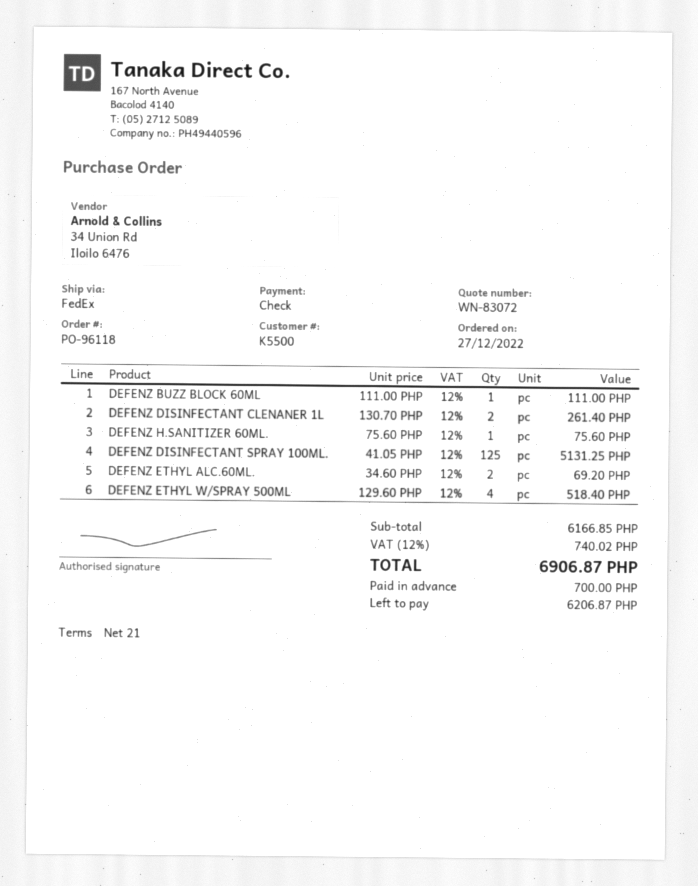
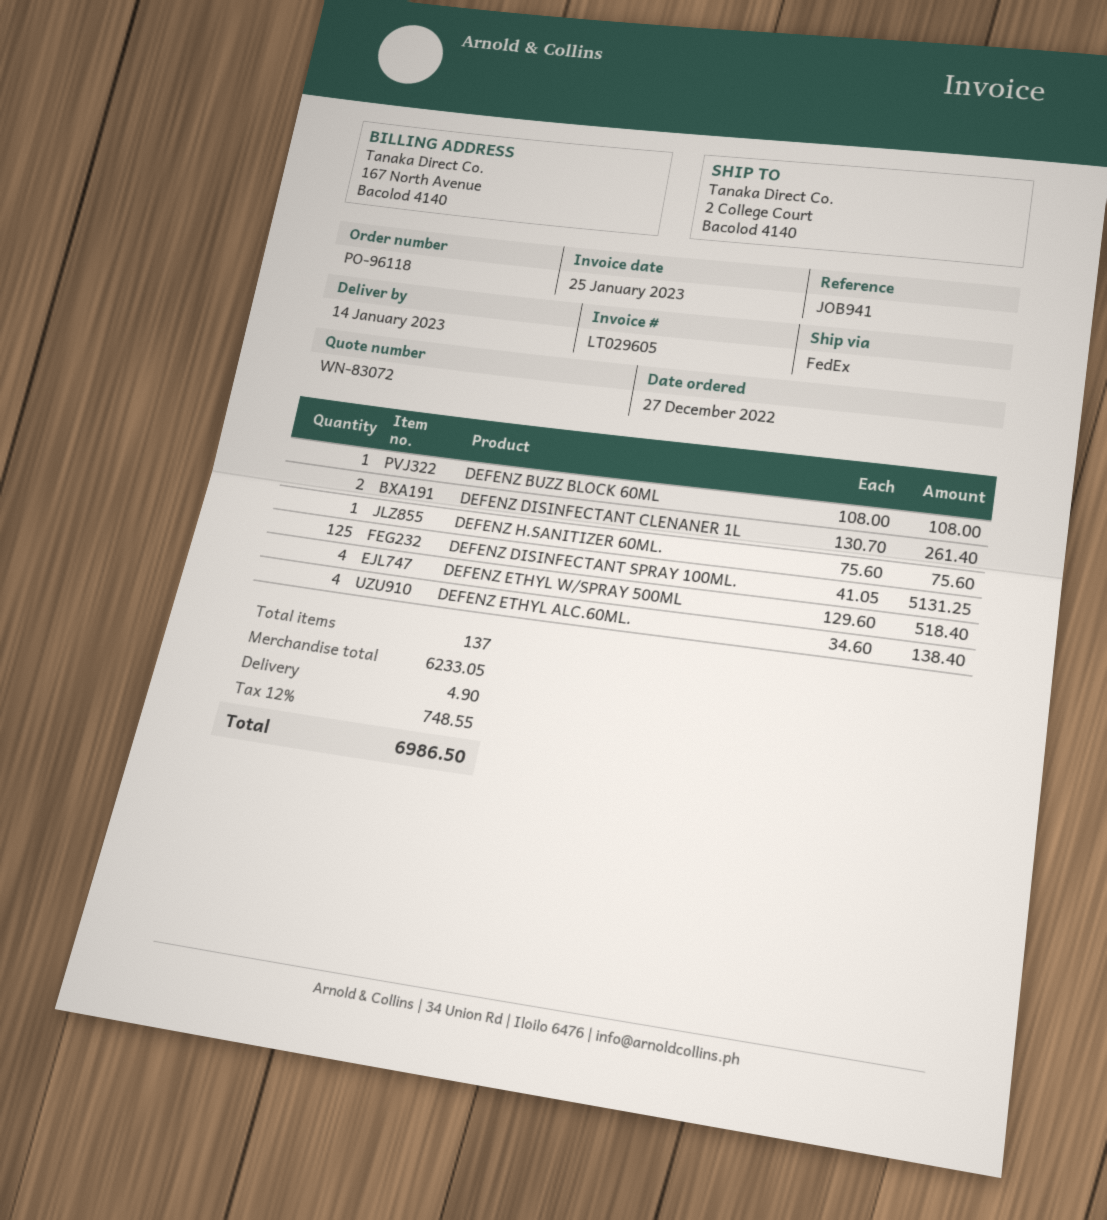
DEFENZ BUZZ BLOCK 60ML: 1 x 111.00 = 111.00 -> 1 x 108.00 = 108.00
DEFENZ ETHYL ALC.60ML.: 2 x 34.60 = 69.20 -> 4 x 34.60 = 138.40
subtotal: 6166.85 -> 6233.05
shipping: none -> 4.90
tax: 12% = 740.02 -> 12% = 748.55
total: 6906.87 -> 6986.50

